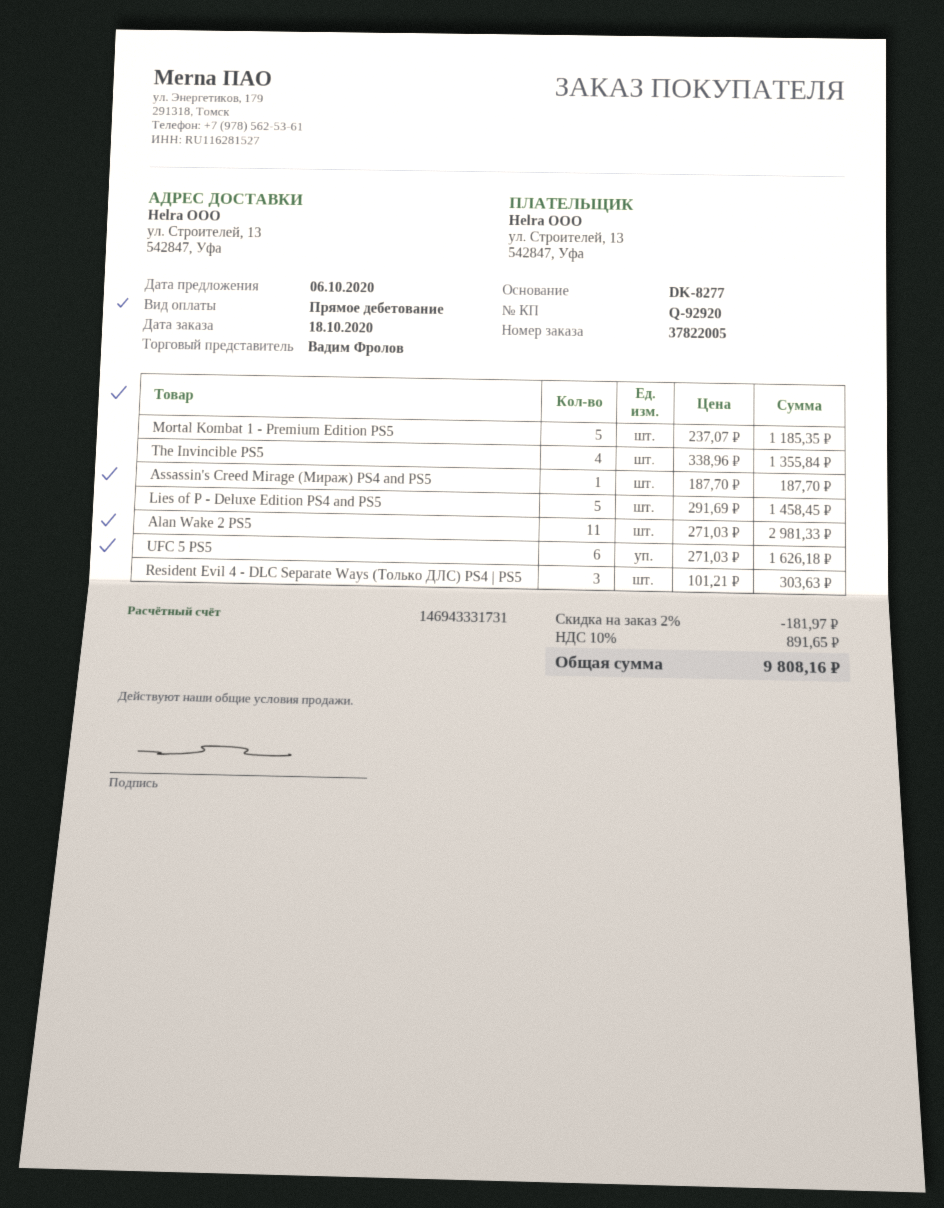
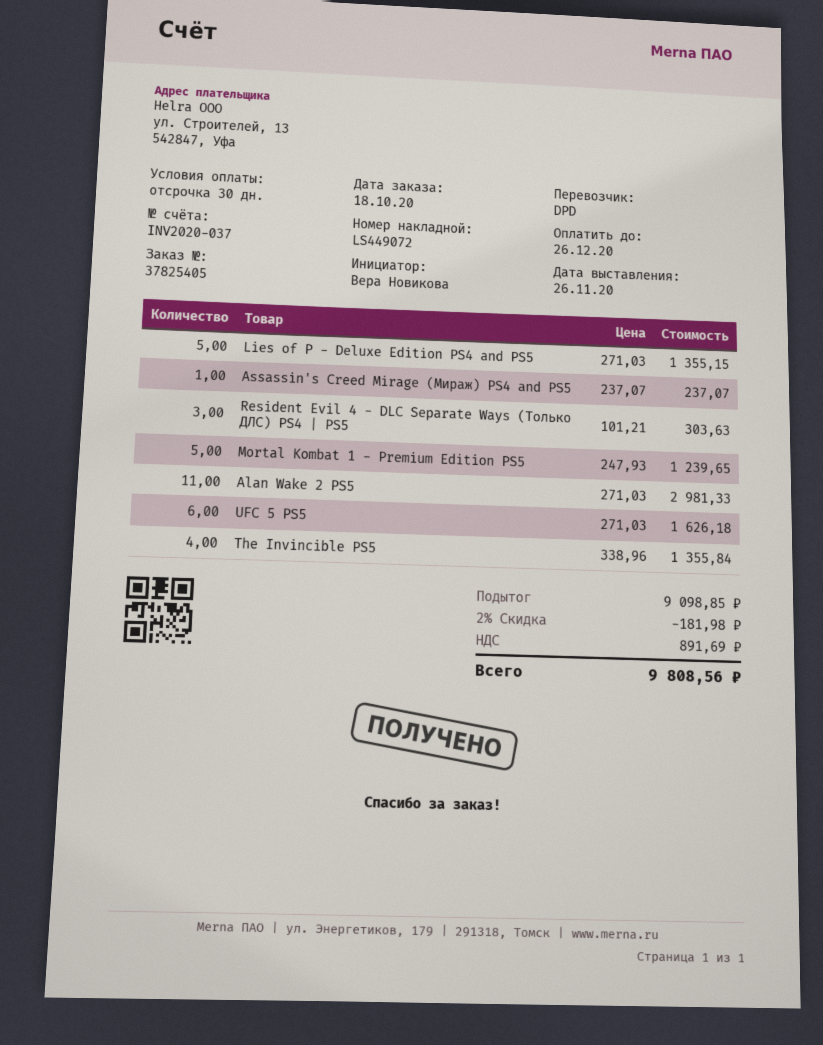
order number: 37822005 -> 37825405
Mortal Kombat 1 - Premium Edition PS5: 5 x 237.07 = 1185.35 -> 5 x 247.93 = 1239.65
Assassin's Creed Mirage (Мираж) PS4 and PS5: 1 x 187.70 = 187.70 -> 1 x 237.07 = 237.07
Lies of P - Deluxe Edition PS4 and PS5: 5 x 291.69 = 1458.45 -> 5 x 271.03 = 1355.15
discount: 2% = 181.97 -> 2% = 181.98
tax: 891.65 -> 891.69
total: 9808.16 -> 9808.56

